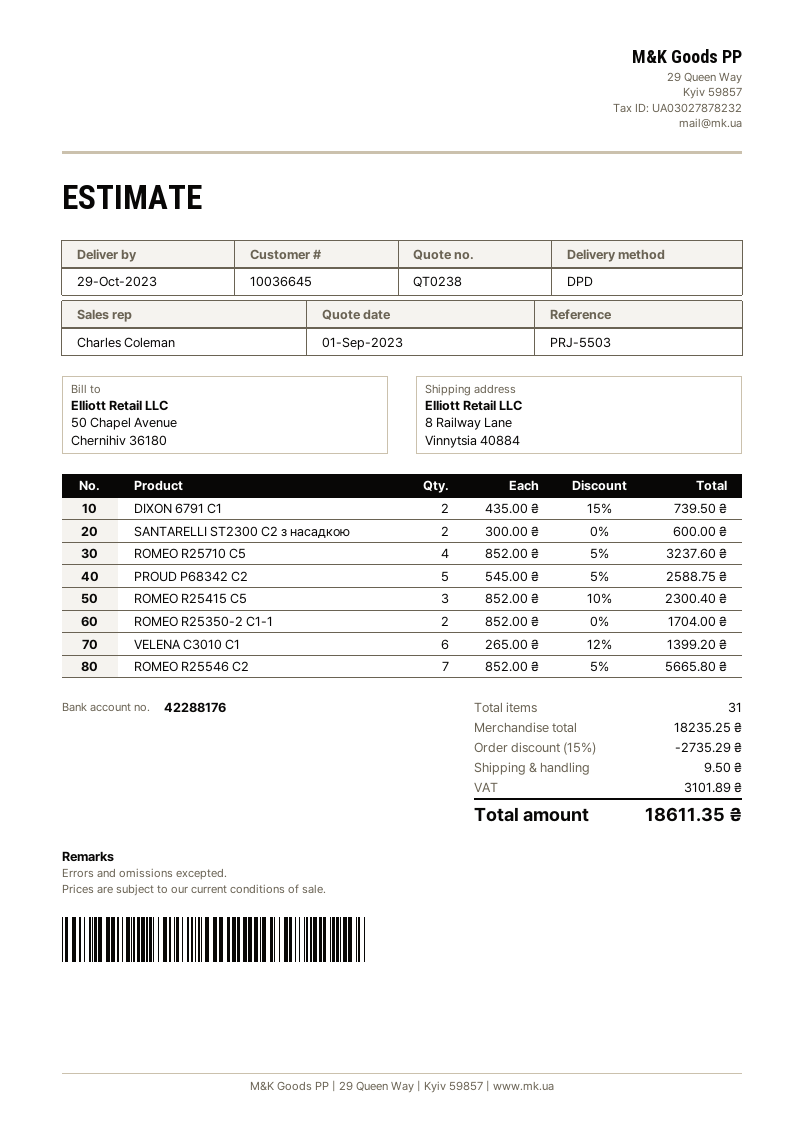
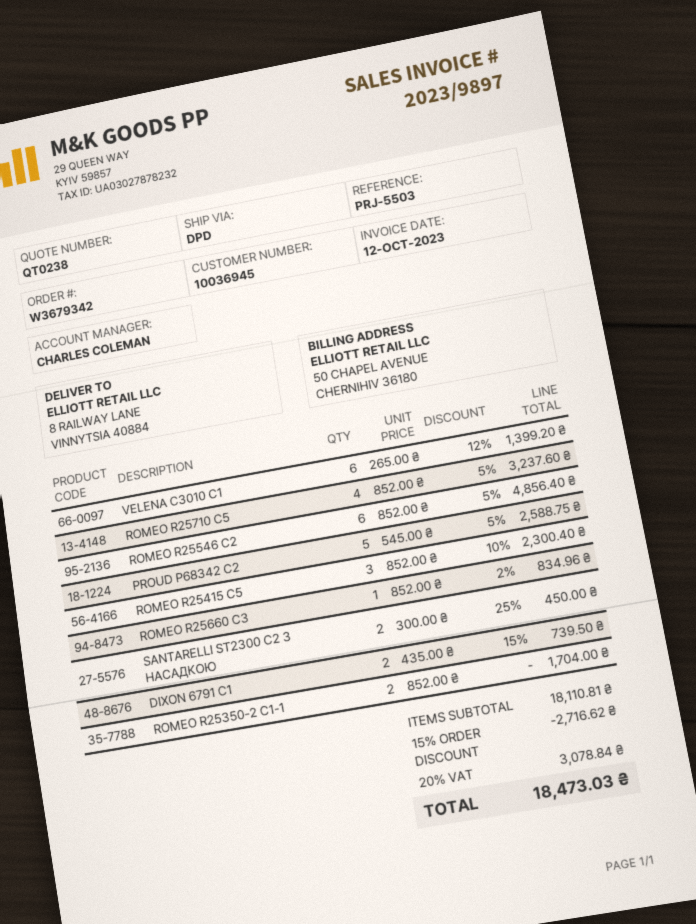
customer number: 10036645 -> 10036945
SANTARELLI ST2300 C2 з насадкою: 2 x 300.00 = 600.00 -> 2 x 300.00 - 25% = 450.00
ROMEO R25546 C2: 7 x 852.00 - 5% = 5665.80 -> 6 x 852.00 - 5% = 4856.40
ROMEO R25660 C3: none -> 1 x 852.00 - 2% = 834.96
subtotal: 18235.25 -> 18110.81
discount: 15% = 2735.29 -> 15% = 2716.62
shipping: 9.50 -> none
tax: 3101.89 -> 3078.84
total: 18611.35 -> 18473.03

